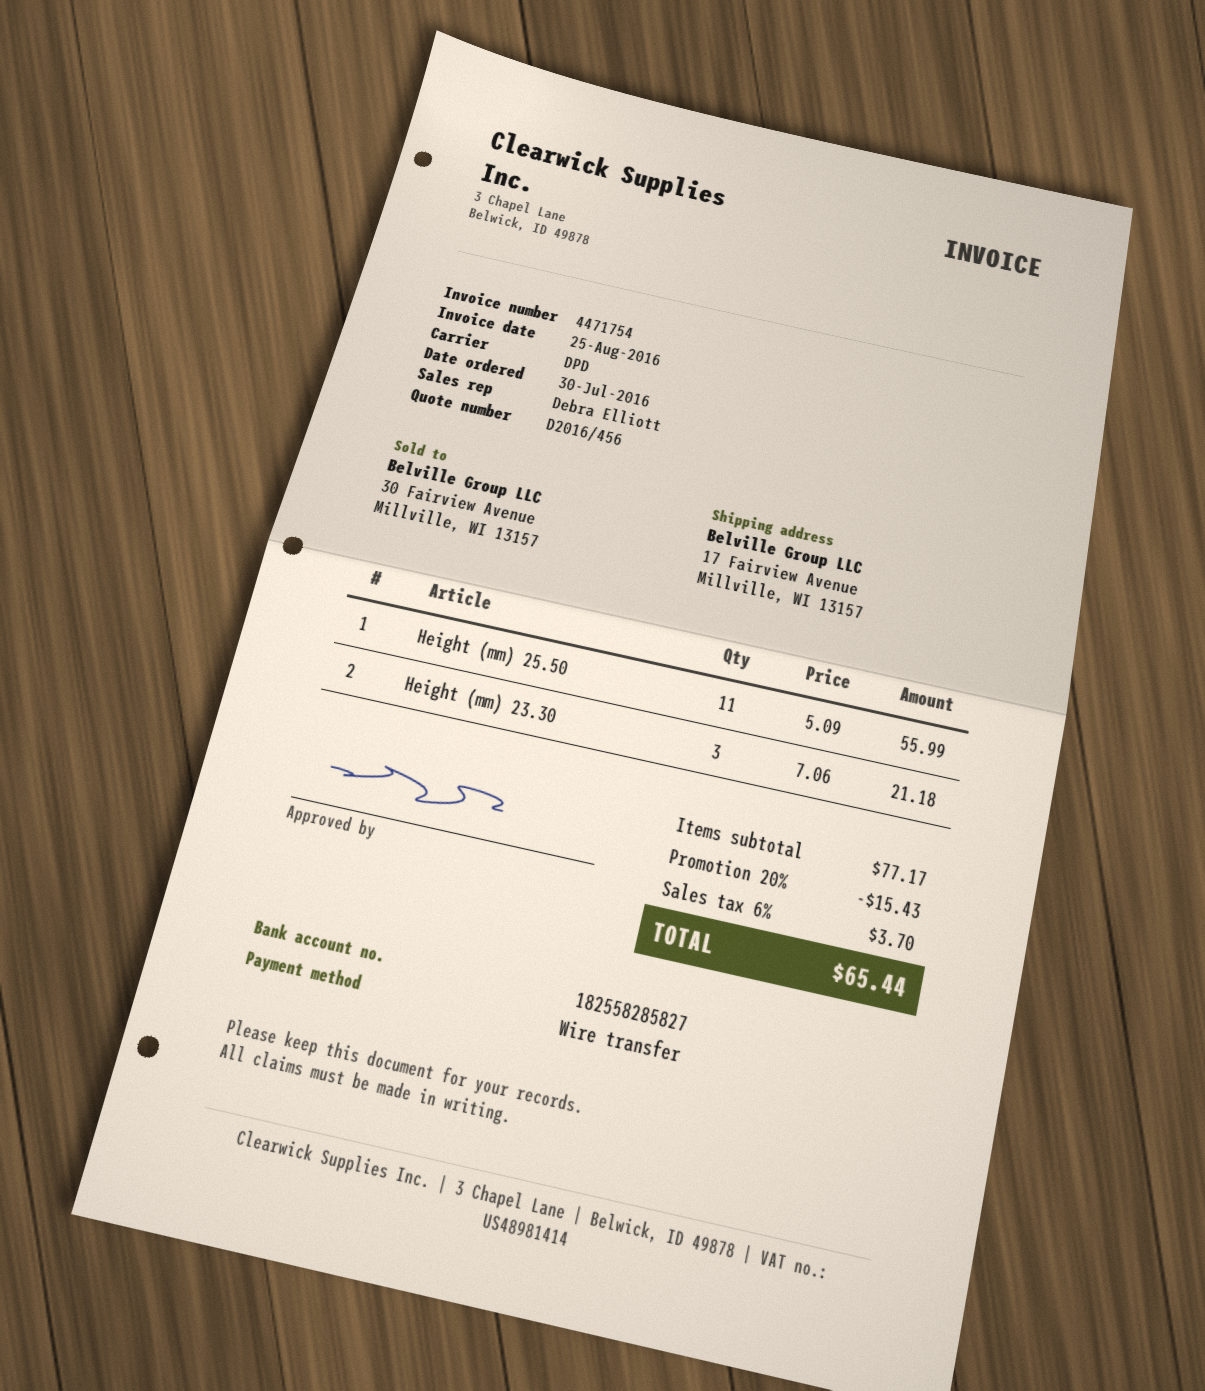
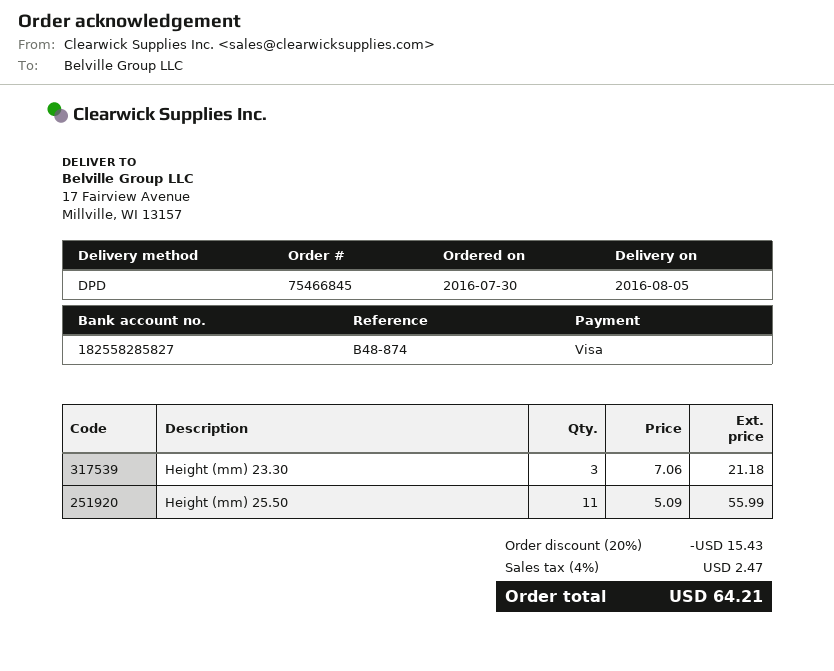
payment method: bank transfer -> Visa
tax: 6% = 3.70 -> 4% = 2.47
total: 65.44 -> 64.21

